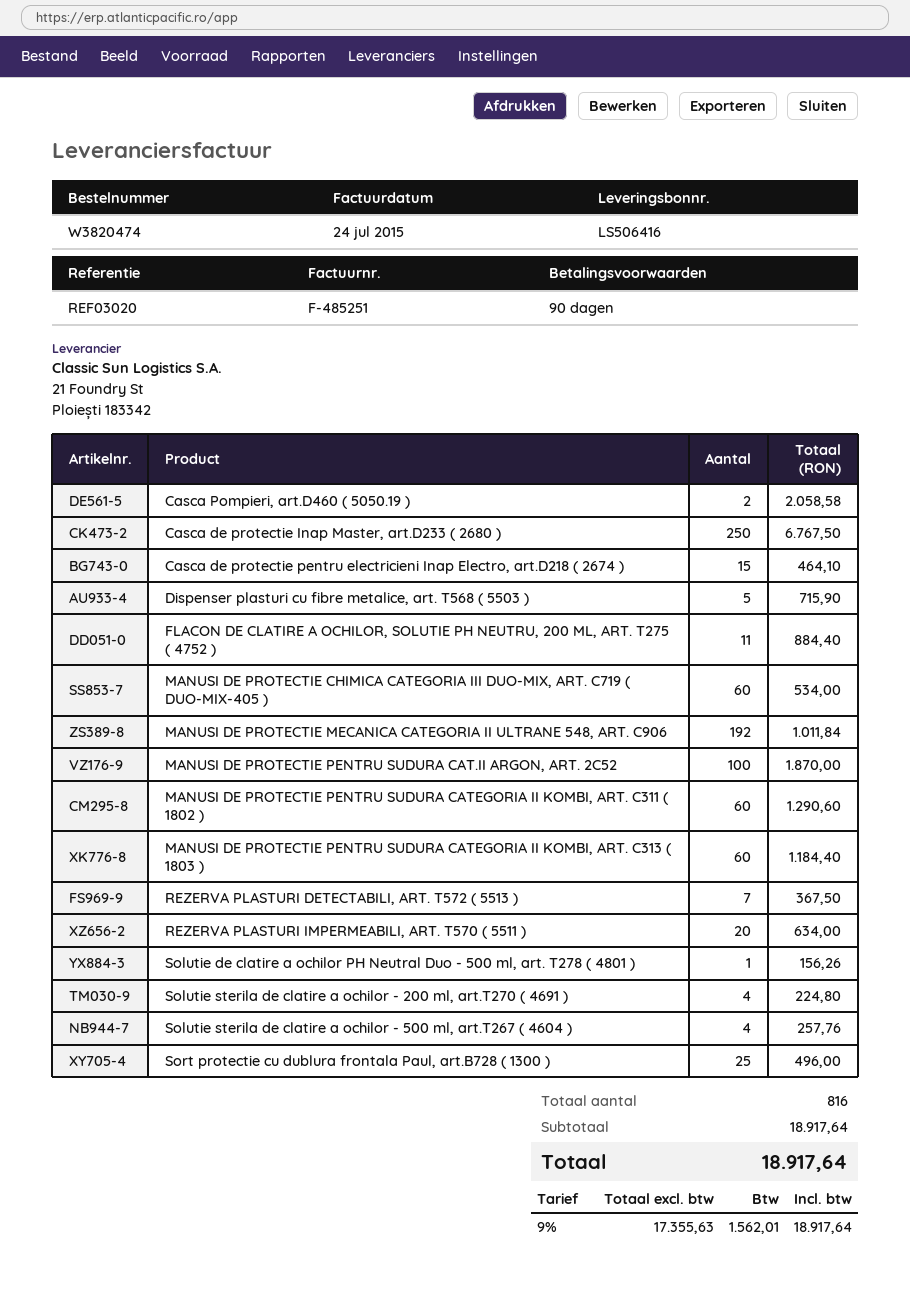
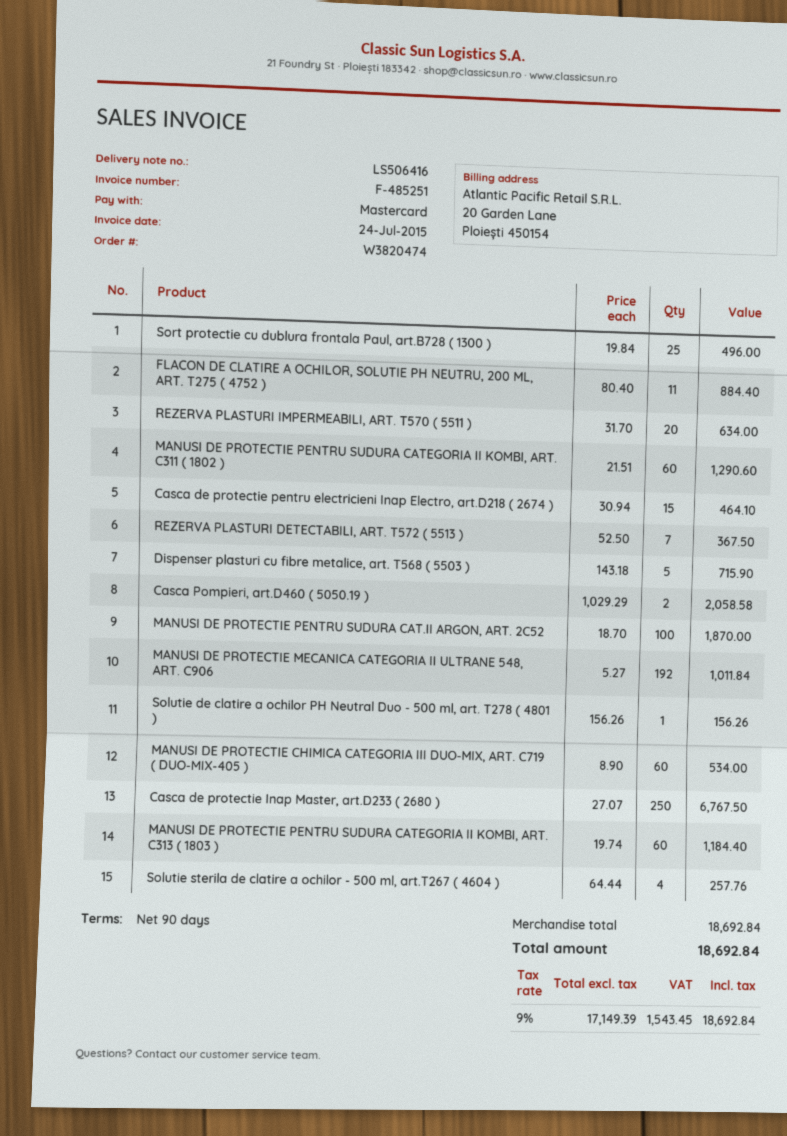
Solutie sterila de clatire a ochilor - 200 ml, art.T270 ( 4691 ): 4 for 224.80 -> none
subtotal: 18917.64 -> 18692.84
net: 17355.63 -> 17149.39
tax: 9% = 1562.01 -> 9% = 1543.45
total: 18917.64 -> 18692.84

